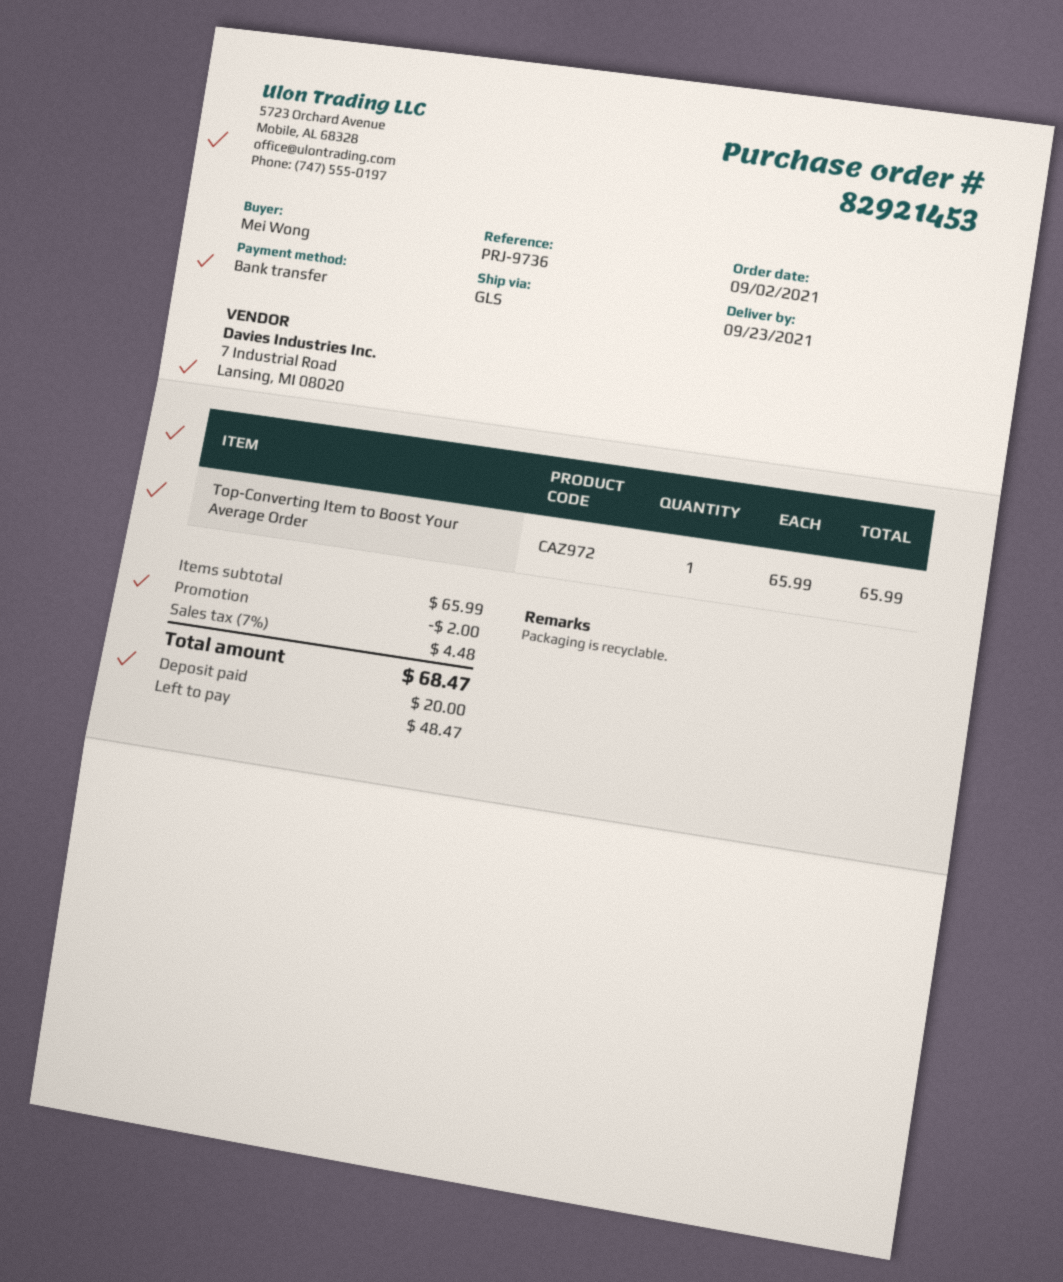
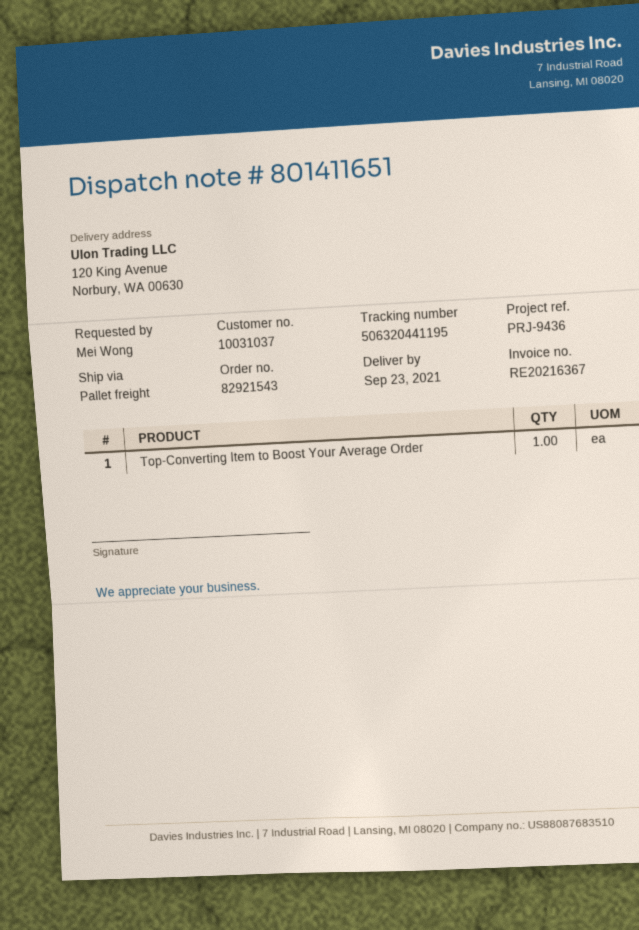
order number: 82921453 -> 82921543
reference: PRJ-9736 -> PRJ-9436
shipping method: GLS -> pallet freight

